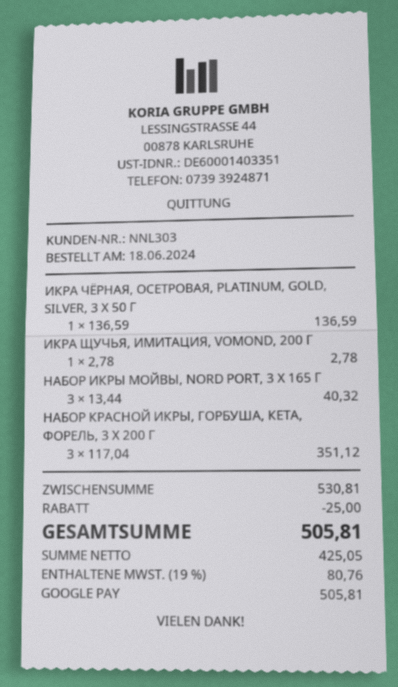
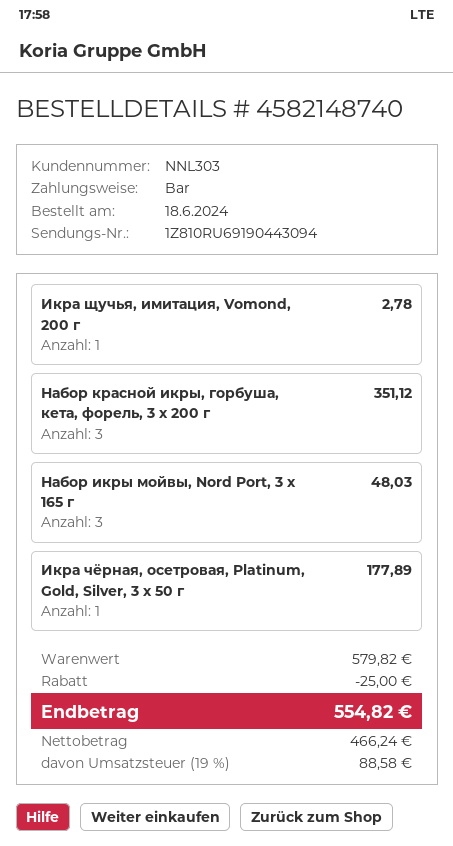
payment method: Google Pay -> cash
ИКРА ЧЁРНАЯ, ОСЕТРОВАЯ, PLATINUM, GOLD, SILVER, 3 Х 50 Г: 1 for 136.59 -> 1 for 177.89
НАБОР ИКРЫ МОЙВЫ, NORD PORT, 3 Х 165 Г: 3 for 40.32 -> 3 for 48.03
subtotal: 530.81 -> 579.82
net: 425.05 -> 466.24
tax: 19% = 80.76 -> 19% = 88.58
total: 505.81 -> 554.82

